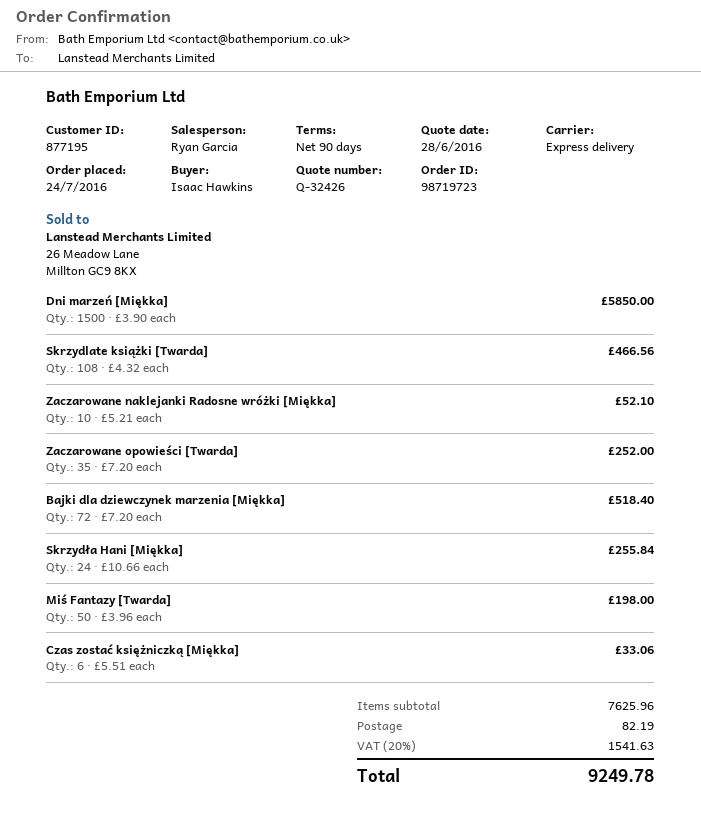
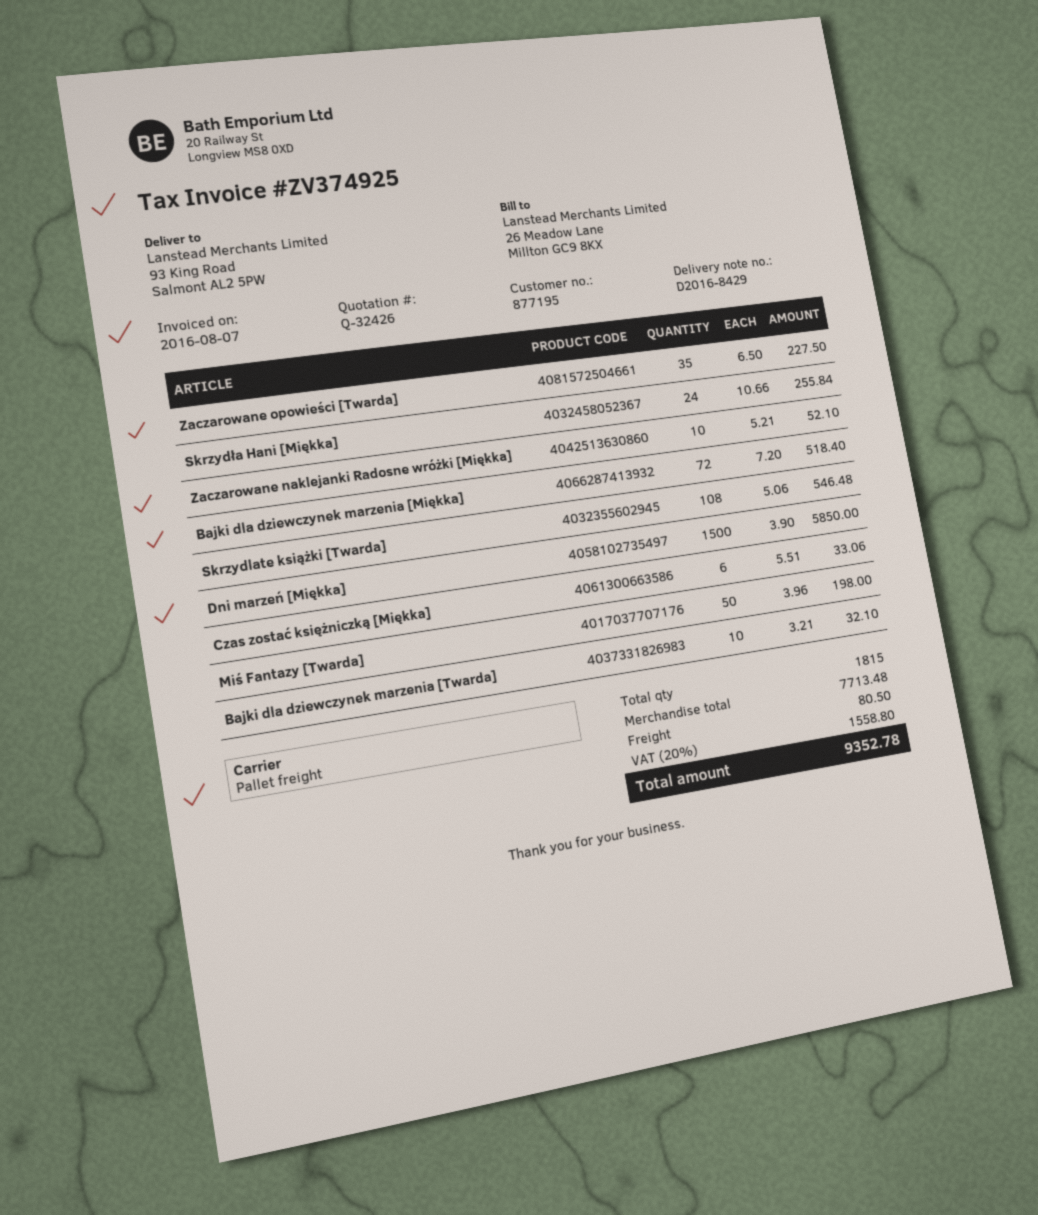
shipping method: express -> pallet freight
Skrzydlate książki [Twarda]: 108 x 4.32 = 466.56 -> 108 x 5.06 = 546.48
Zaczarowane opowieści [Twarda]: 35 x 7.20 = 252.00 -> 35 x 6.50 = 227.50
Bajki dla dziewczynek marzenia [Twarda]: none -> 10 x 3.21 = 32.10
subtotal: 7625.96 -> 7713.48
shipping: 82.19 -> 80.50
tax: 20% = 1541.63 -> 20% = 1558.80
total: 9249.78 -> 9352.78

